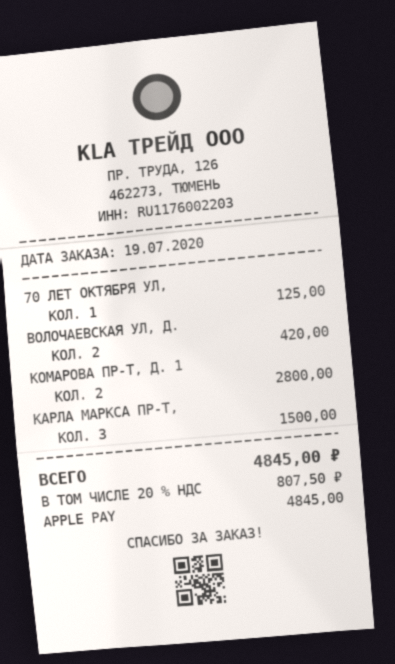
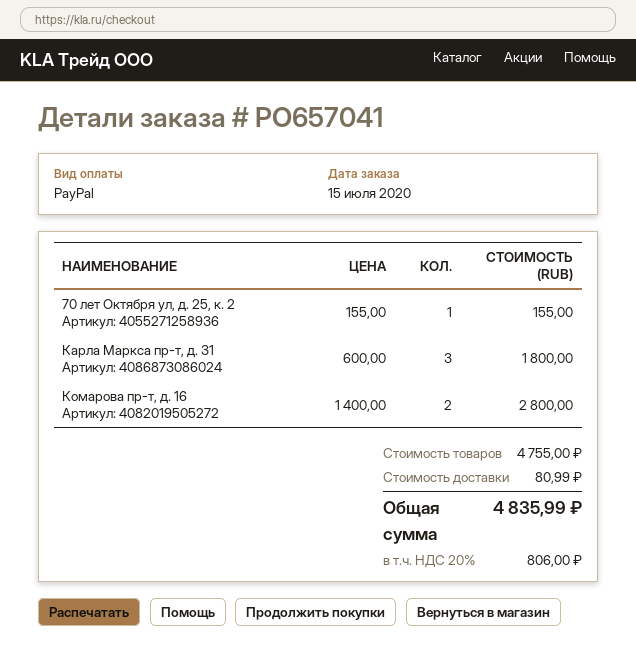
order date: 2020-07-19 -> 2020-07-15
payment method: Apple Pay -> PayPal
70 ЛЕТ ОКТЯБРЯ УЛ,: 1 for 125.00 -> 1 for 155.00
ВОЛОЧАЕВСКАЯ УЛ, Д.: 2 for 420.00 -> none
КАРЛА МАРКСА ПР-Т,: 3 for 1500.00 -> 3 for 1800.00
shipping: none -> 80.99
tax: 20% = 807.50 -> 20% = 806.00
total: 4845.00 -> 4835.99

